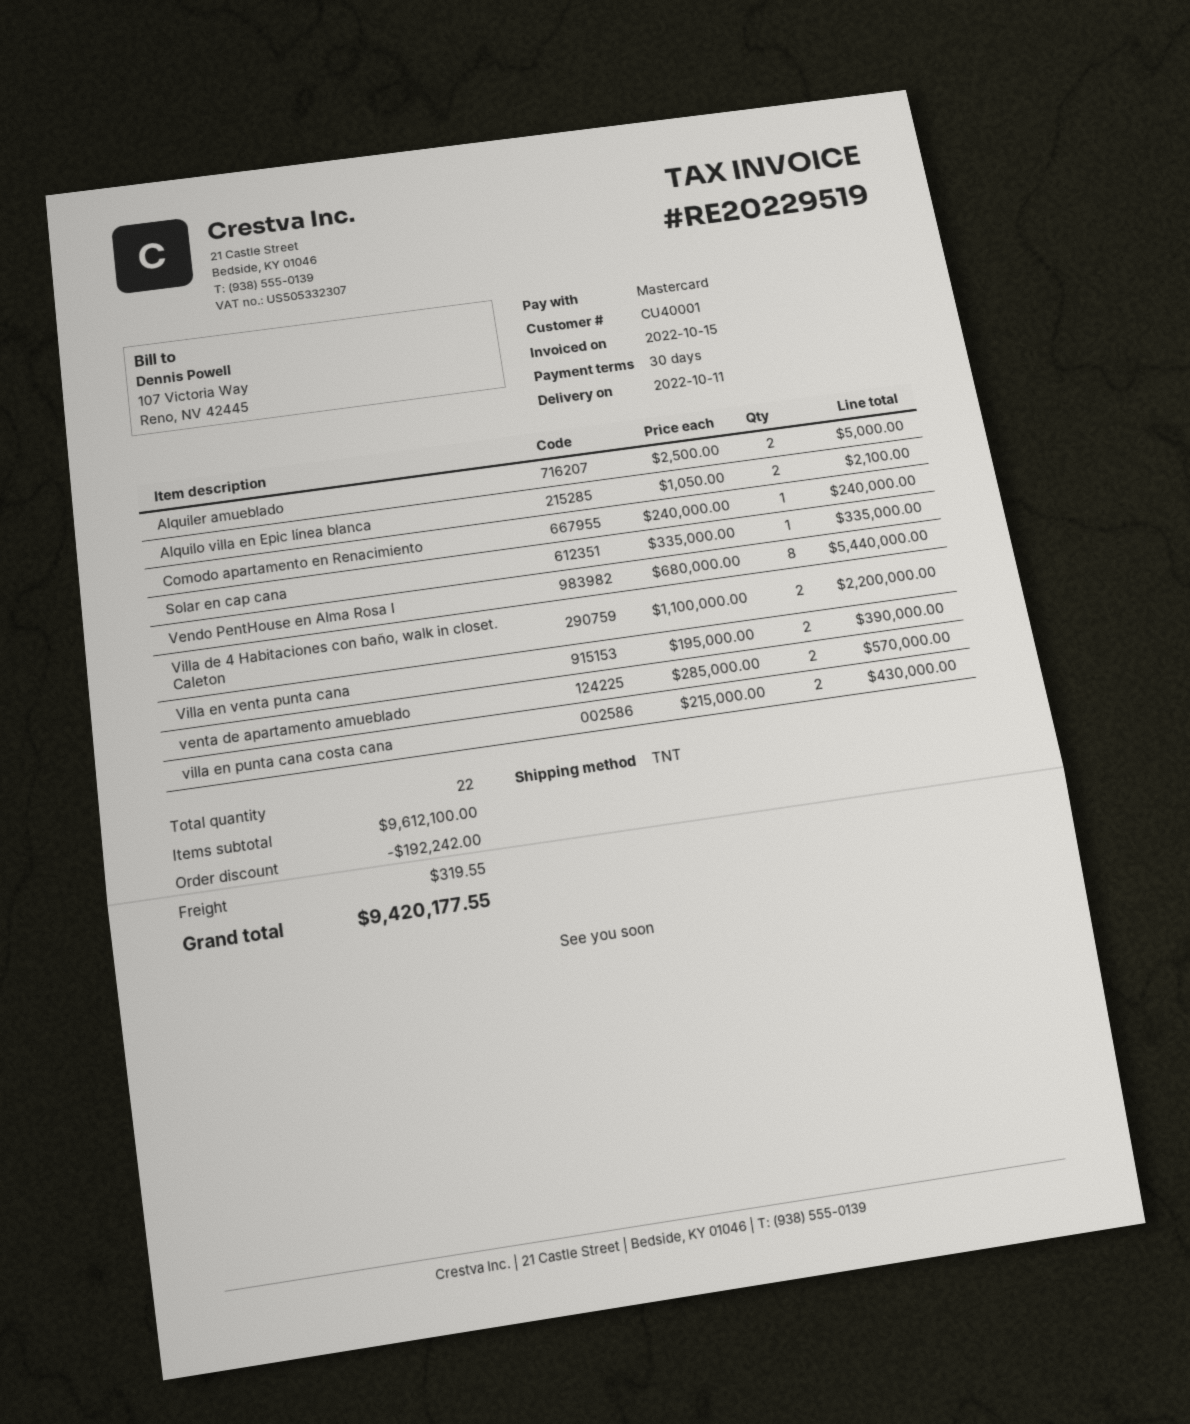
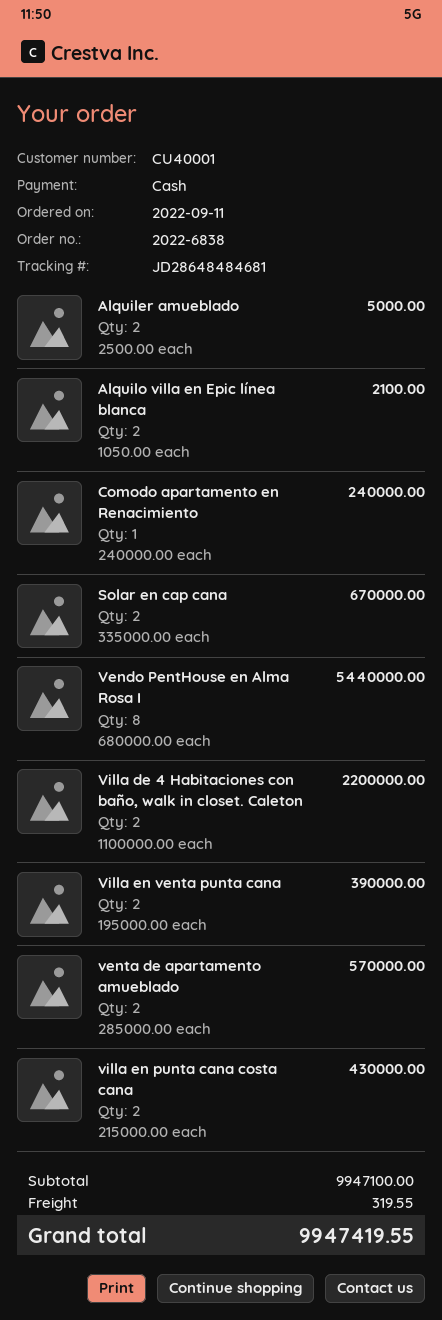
payment method: Mastercard -> cash
Solar en cap cana: 1 x 335000.00 = 335000.00 -> 2 x 335000.00 = 670000.00
subtotal: 9612100.00 -> 9947100.00
discount: 192242.00 -> none
total: 9420177.55 -> 9947419.55

